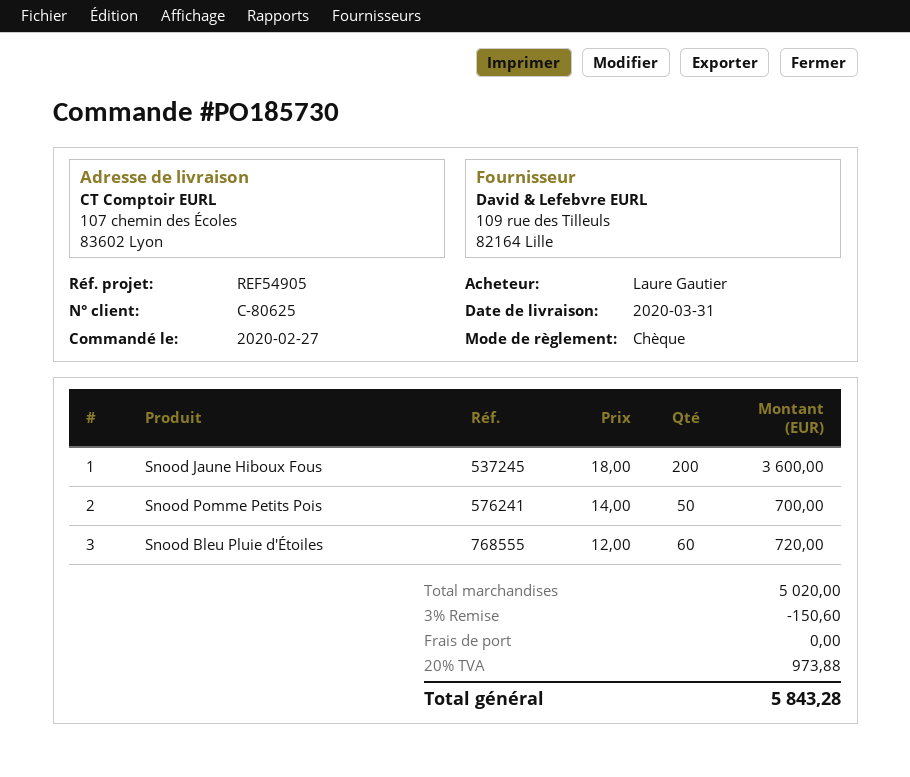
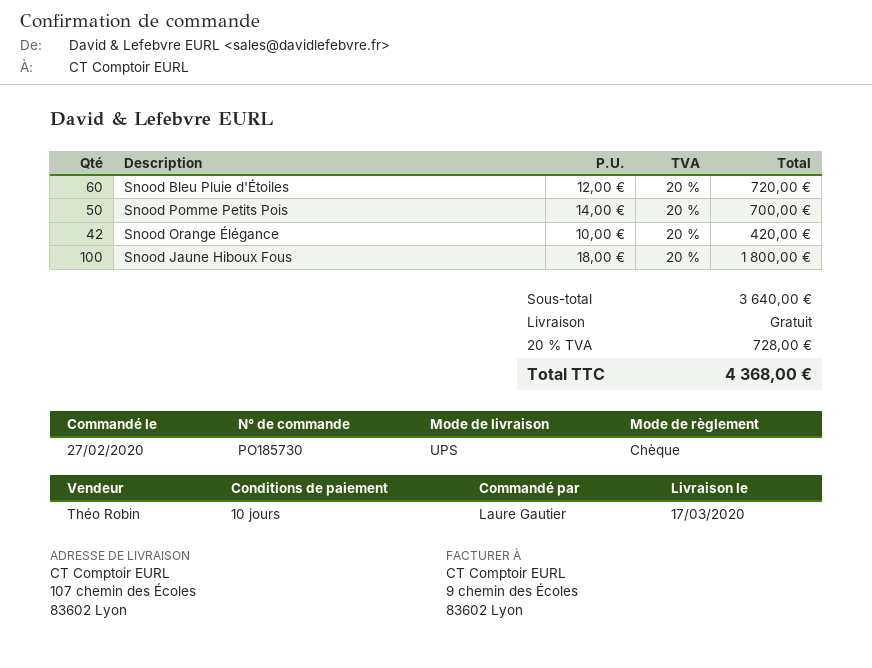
delivery date: 2020-03-31 -> 2020-03-17
Snood Jaune Hiboux Fous: 200 x 18.00 = 3600.00 -> 100 x 18.00 = 1800.00
Snood Orange Élégance: none -> 42 x 10.00 = 420.00
subtotal: 5020.00 -> 3640.00
discount: 3% = 150.60 -> none
tax: 20% = 973.88 -> 20% = 728.00
total: 5843.28 -> 4368.00

